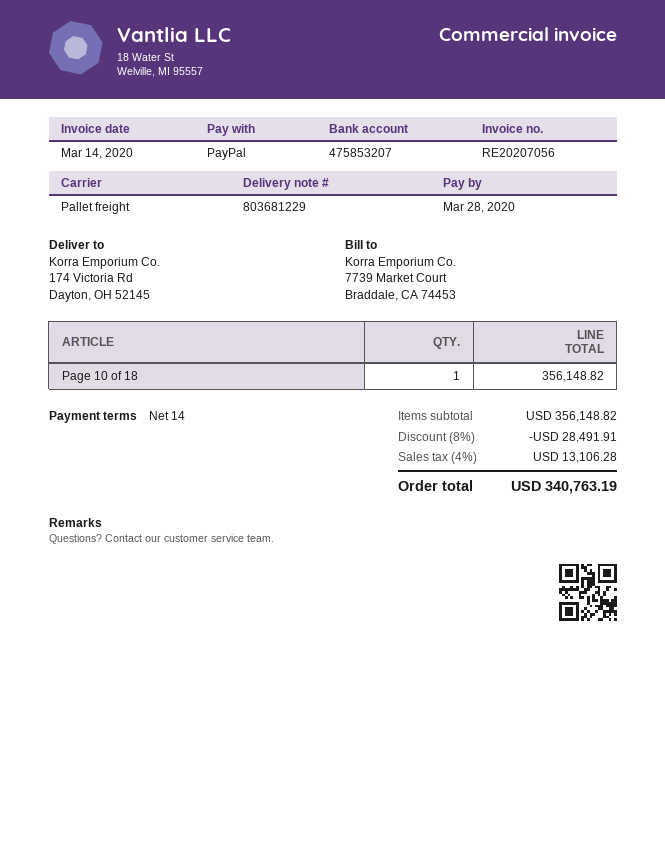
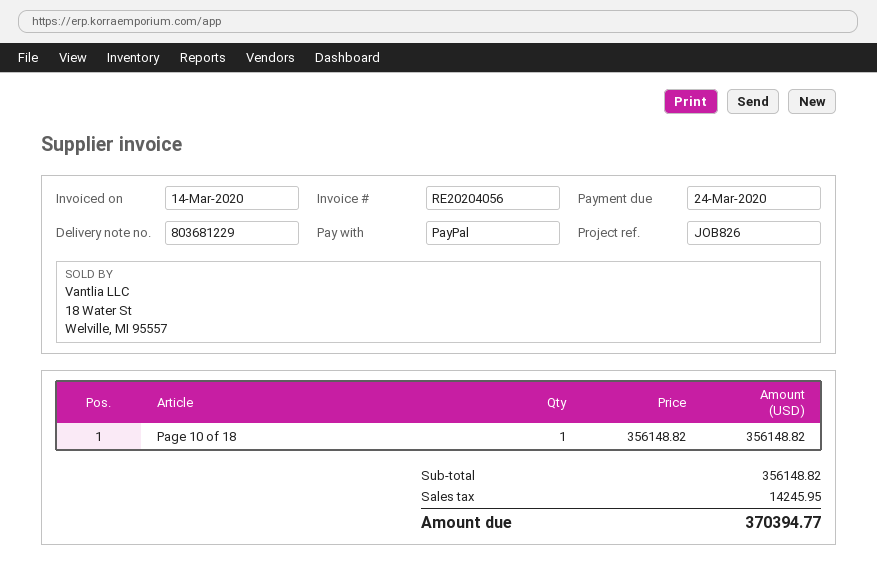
invoice number: RE20207056 -> RE20204056
due date: 2020-03-28 -> 2020-03-24
discount: 8% = 28491.91 -> none
tax: 13106.28 -> 14245.95
total: 340763.19 -> 370394.77

